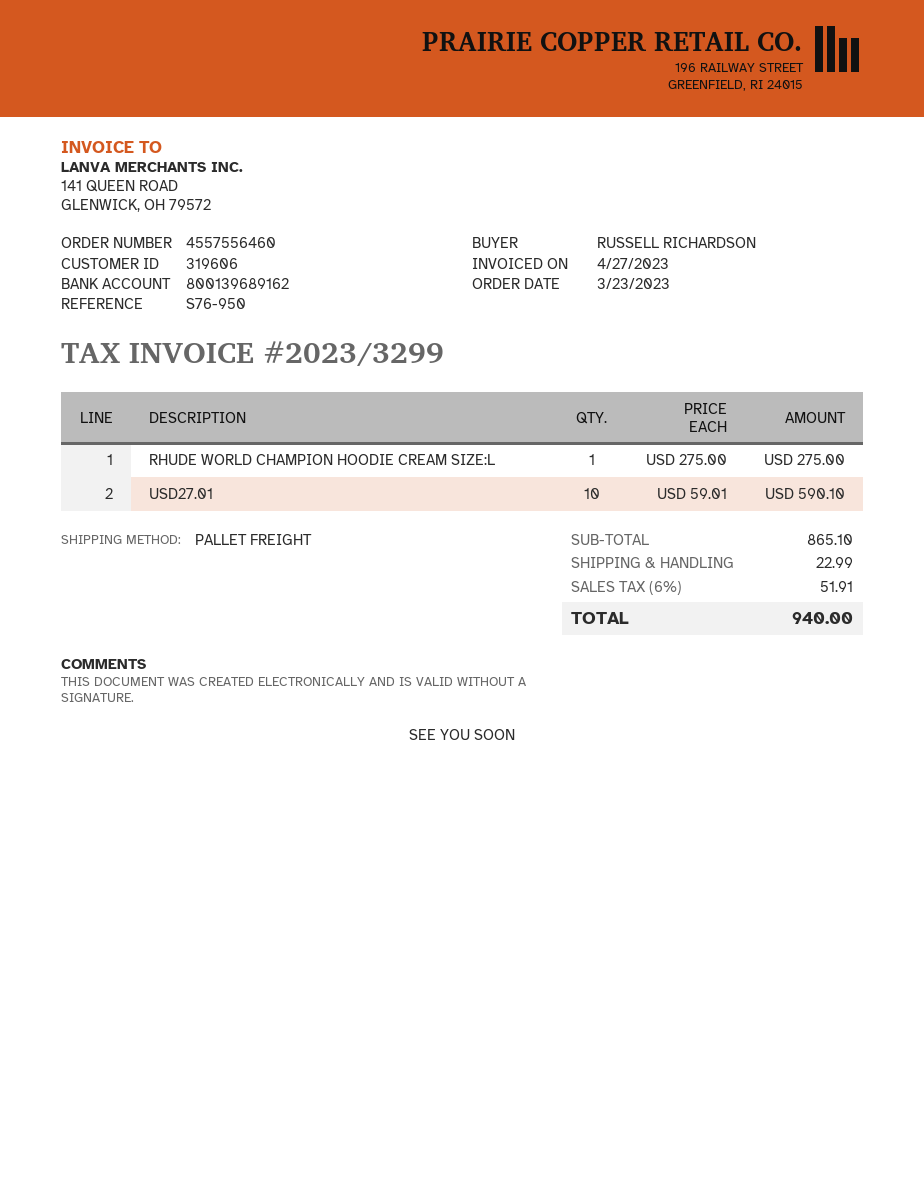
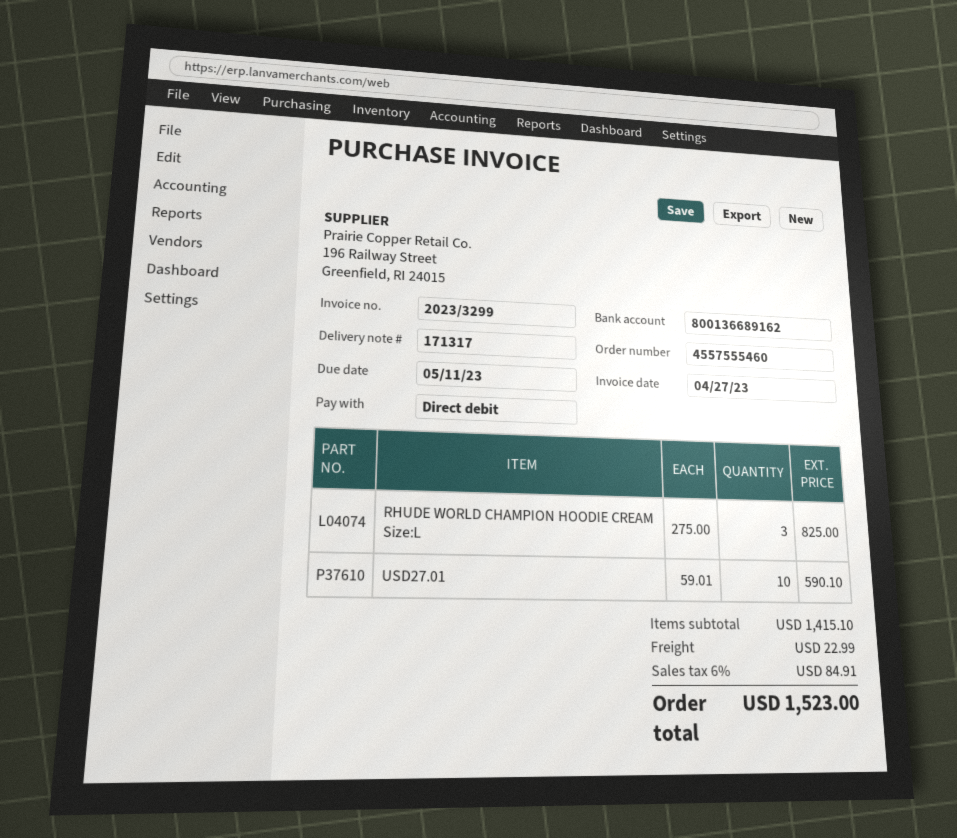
order number: 4557556460 -> 4557555460
bank account: 800139689162 -> 800136689162
RHUDE WORLD CHAMPION HOODIE CREAM SIZE:L: 1 x 275.00 = 275.00 -> 3 x 275.00 = 825.00
subtotal: 865.10 -> 1415.10
tax: 6% = 51.91 -> 6% = 84.91
total: 940.00 -> 1523.00

